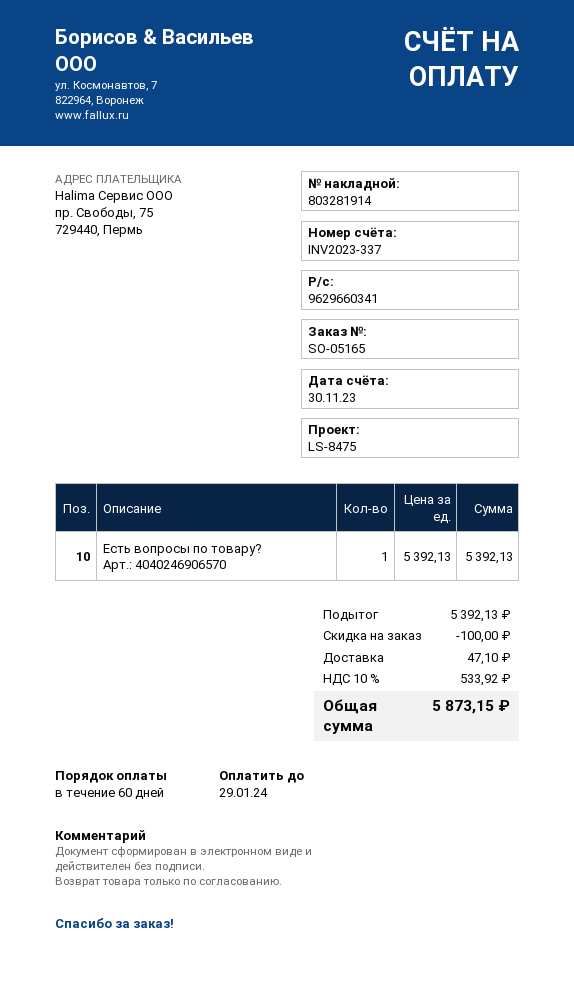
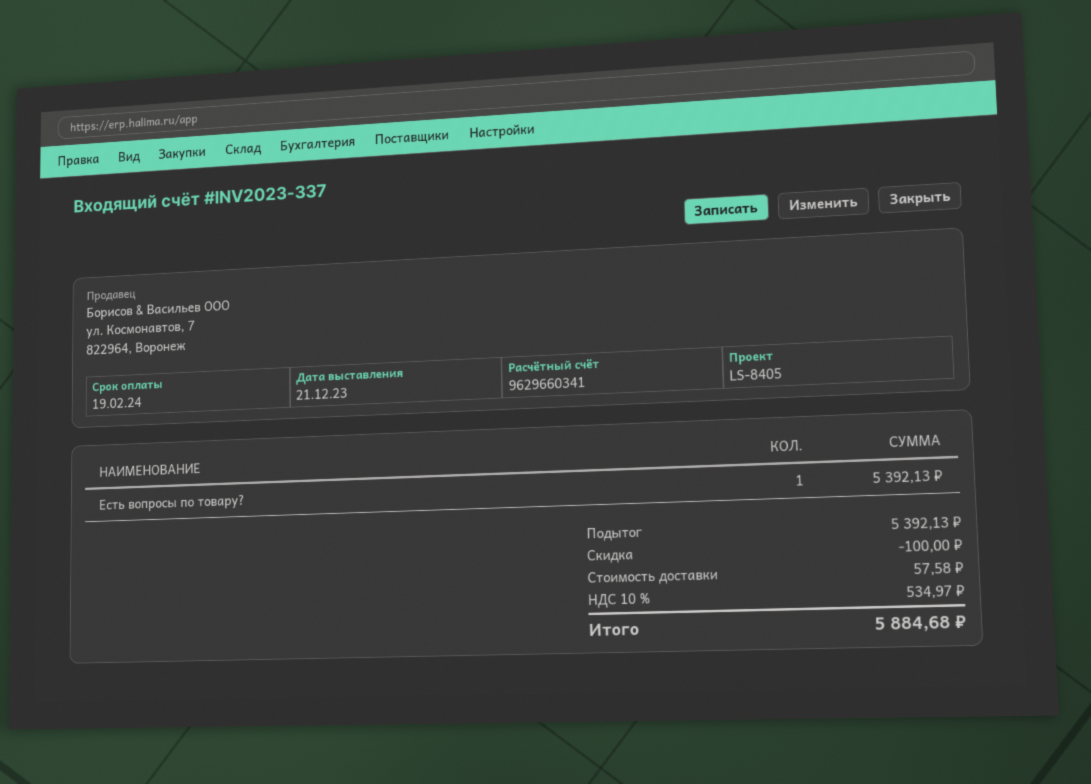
invoice date: 2023-11-30 -> 2023-12-21
due date: 2024-01-29 -> 2024-02-19
reference: LS-8475 -> LS-8405
shipping: 47.10 -> 57.58
tax: 10% = 533.92 -> 10% = 534.97
total: 5873.15 -> 5884.68

